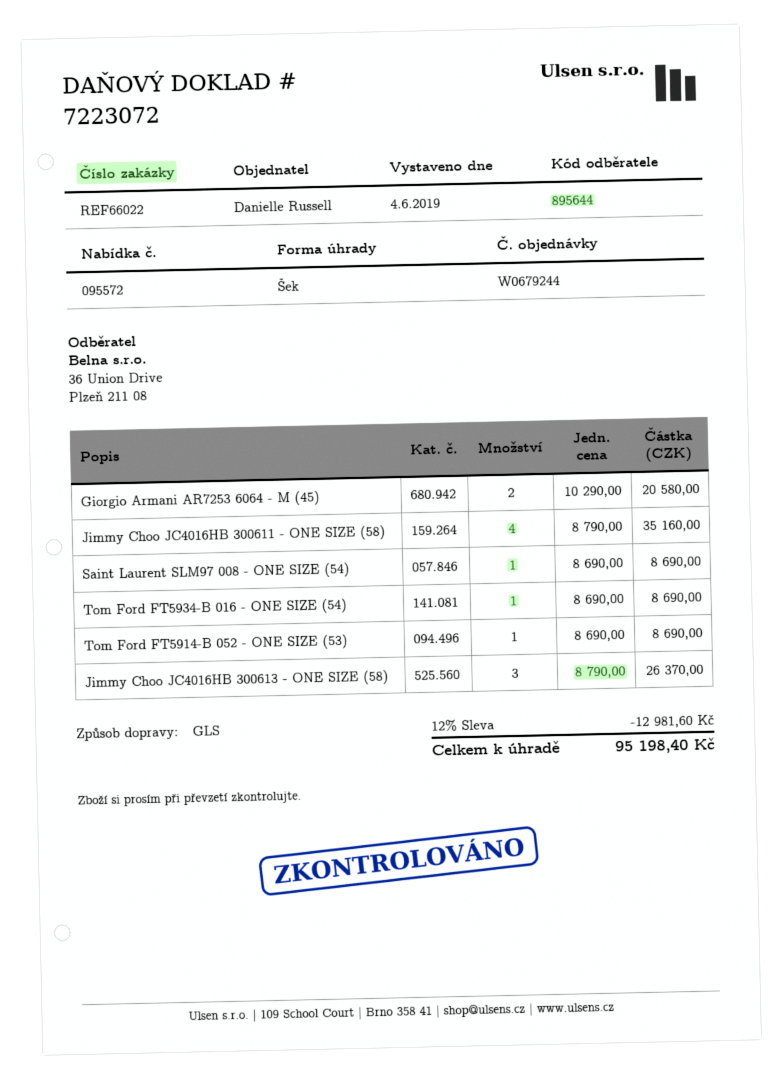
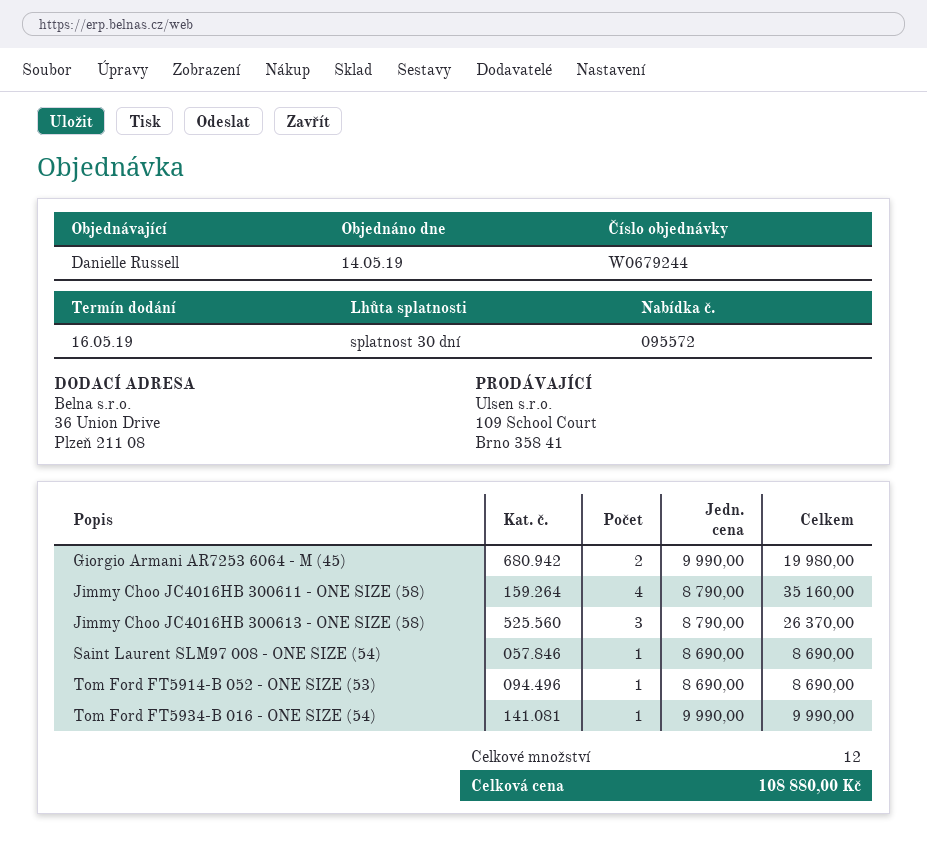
Giorgio Armani AR7253 6064 - M (45): 2 x 10290.00 = 20580.00 -> 2 x 9990.00 = 19980.00
Tom Ford FT5934-B 016 - ONE SIZE (54): 1 x 8690.00 = 8690.00 -> 1 x 9990.00 = 9990.00
discount: 12% = 12981.60 -> none
total: 95198.40 -> 108880.00

